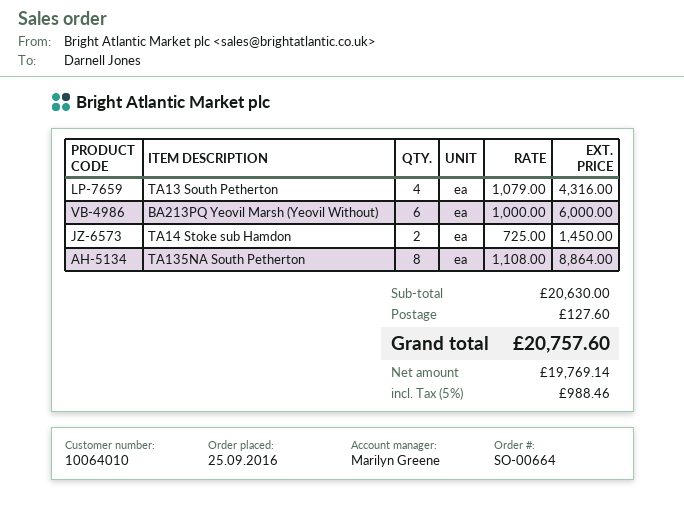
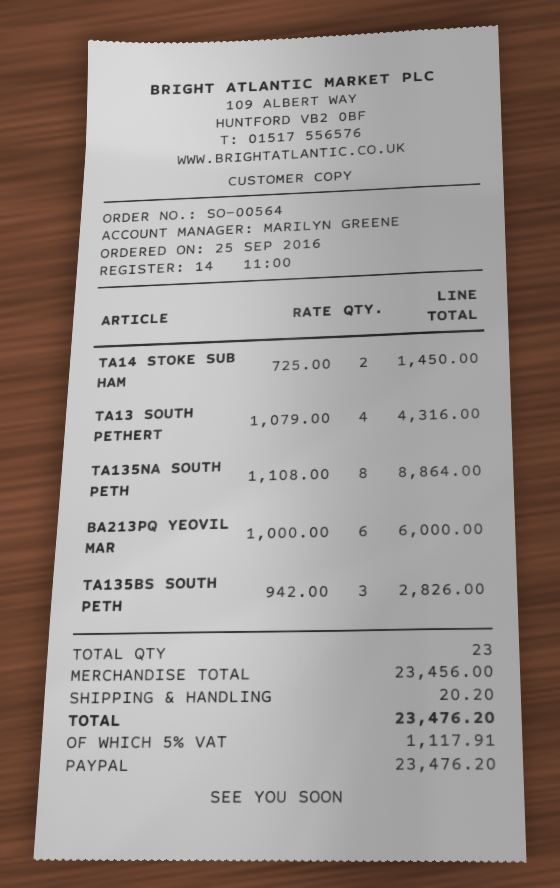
order number: SO-00664 -> SO-00564
TA135BS SOUTH PETH: none -> 3 x 942.00 = 2826.00
subtotal: 20630.00 -> 23456.00
shipping: 127.60 -> 20.20
tax: 5% = 988.46 -> 5% = 1117.91
total: 20757.60 -> 23476.20

